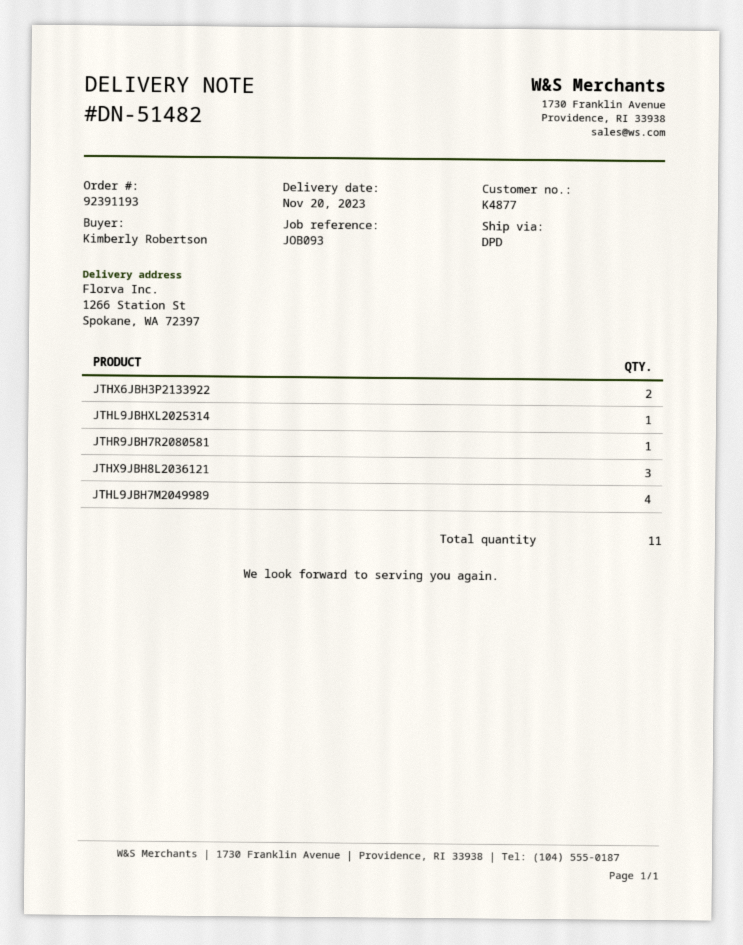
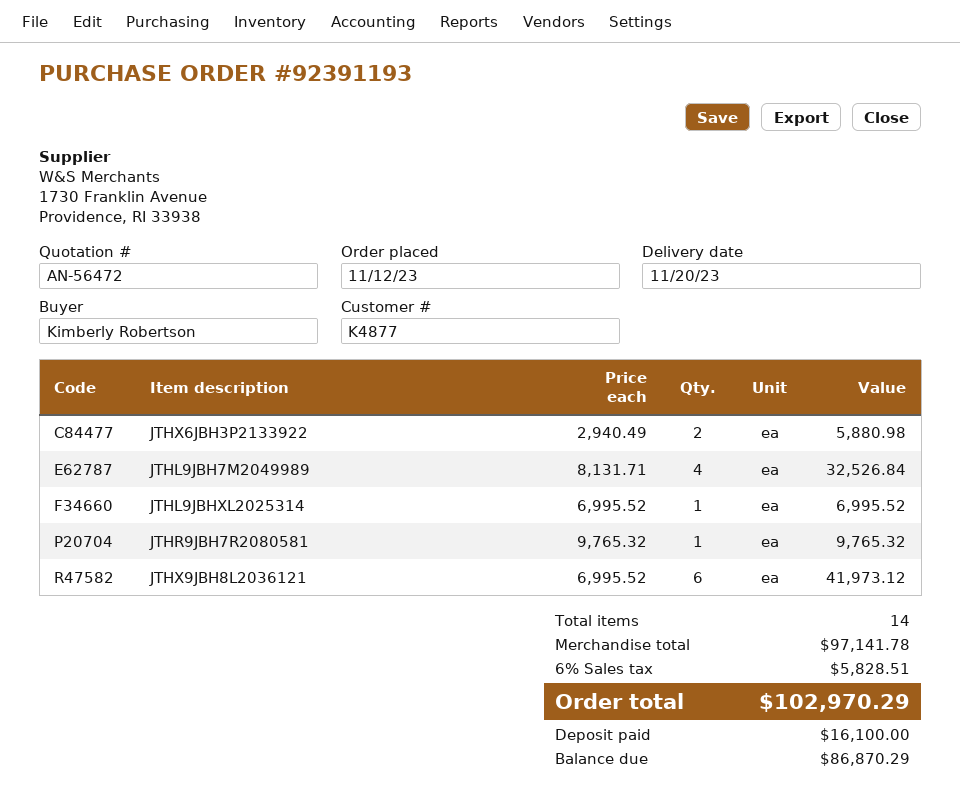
JTHX9JBH8L2036121: 3 -> 6
total quantity: 11 -> 14

